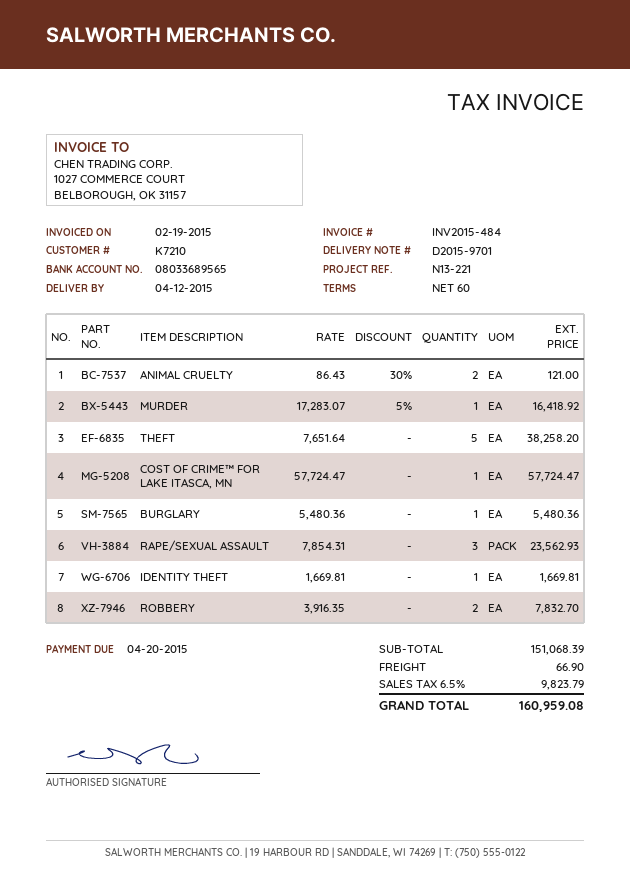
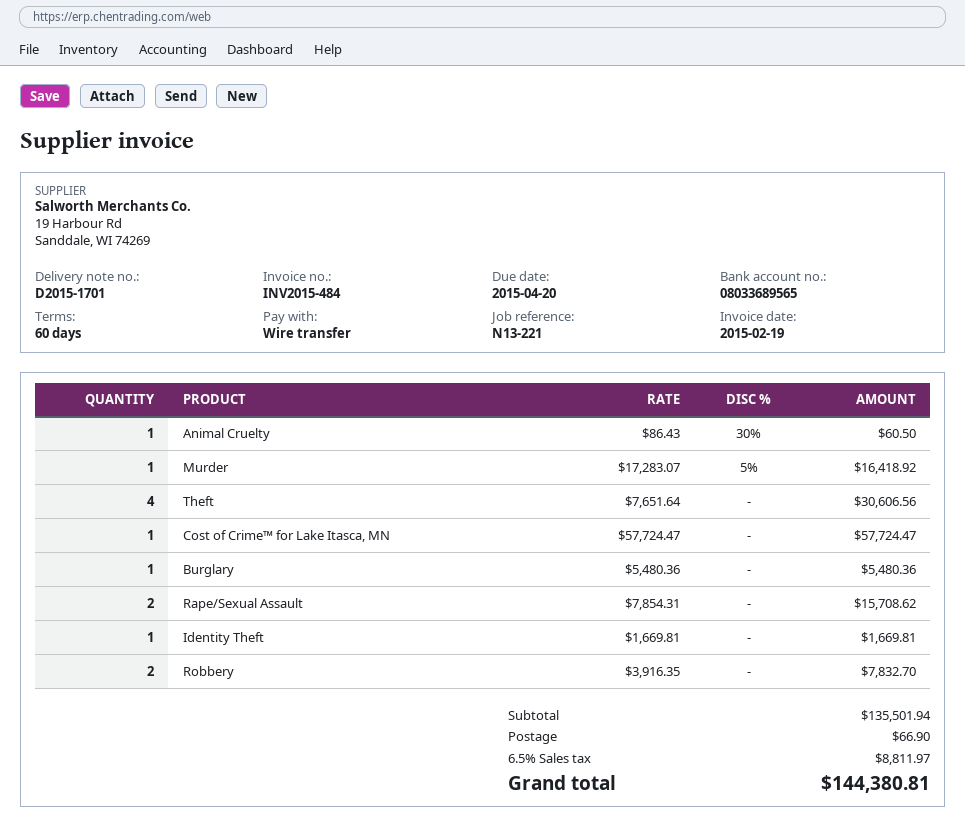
delivery note number: D2015-9701 -> D2015-1701
ANIMAL CRUELTY: 2 x 86.43 - 30% = 121.00 -> 1 x 86.43 - 30% = 60.50
THEFT: 5 x 7651.64 = 38258.20 -> 4 x 7651.64 = 30606.56
RAPE/SEXUAL ASSAULT: 3 x 7854.31 = 23562.93 -> 2 x 7854.31 = 15708.62
subtotal: 151068.39 -> 135501.94
tax: 6.5% = 9823.79 -> 6.5% = 8811.97
total: 160959.08 -> 144380.81

